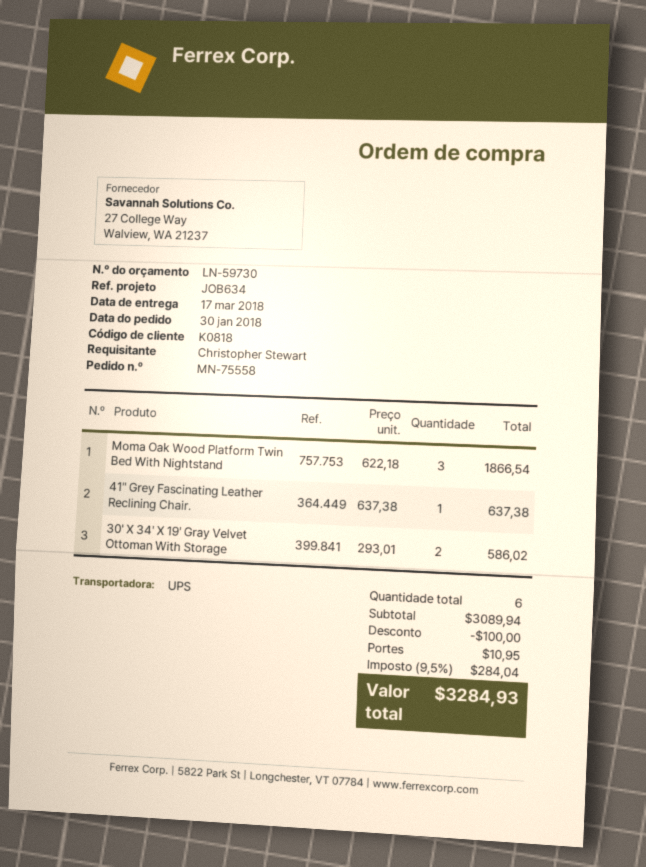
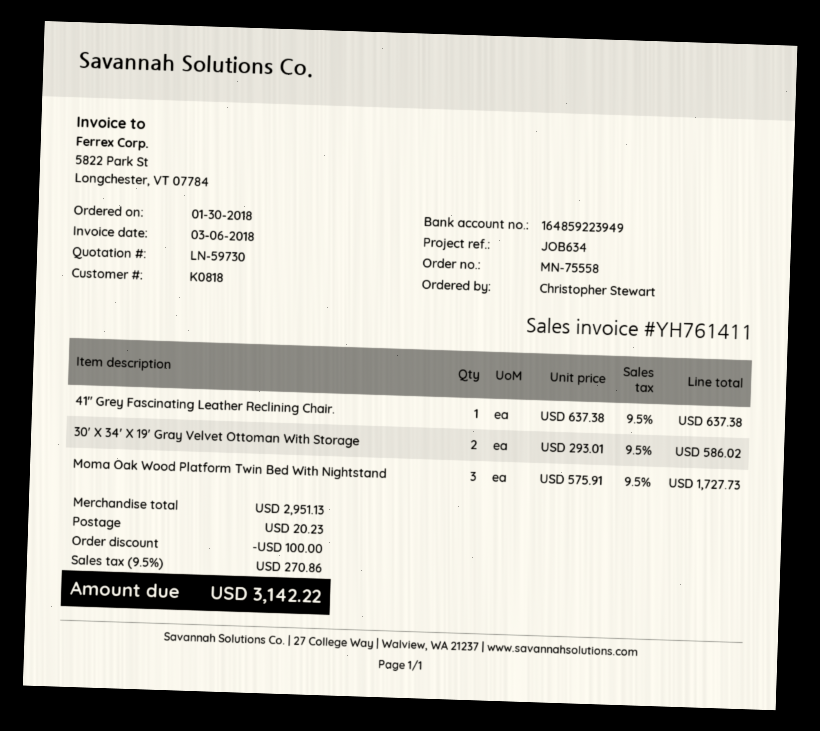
Moma Oak Wood Platform Twin Bed With Nightstand: 3 x 622.18 = 1866.54 -> 3 x 575.91 = 1727.73
subtotal: 3089.94 -> 2951.13
shipping: 10.95 -> 20.23
tax: 9.5% = 284.04 -> 9.5% = 270.86
total: 3284.93 -> 3142.22

